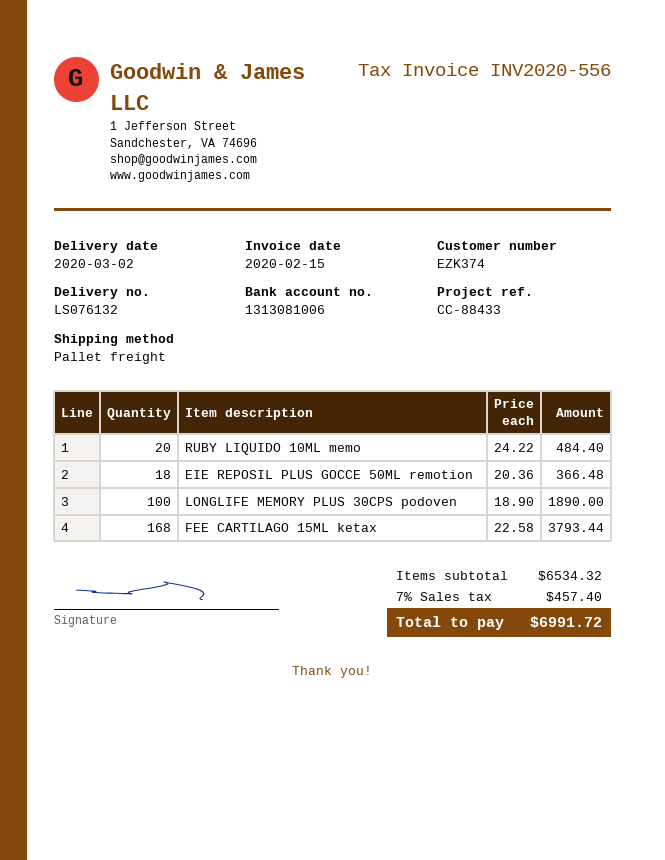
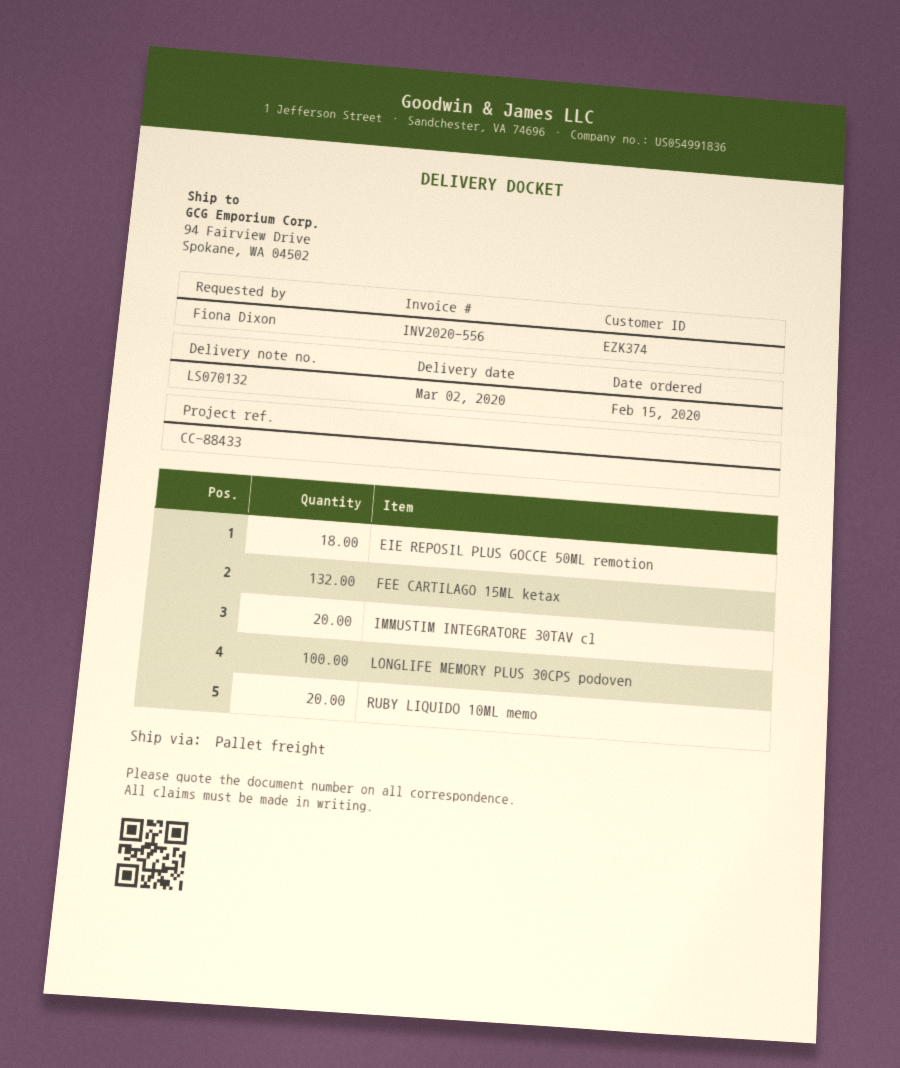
delivery note number: LS076132 -> LS070132
FEE CARTILAGO 15ML ketax: 168 -> 132
IMMUSTIM INTEGRATORE 30TAV cl: none -> 20

